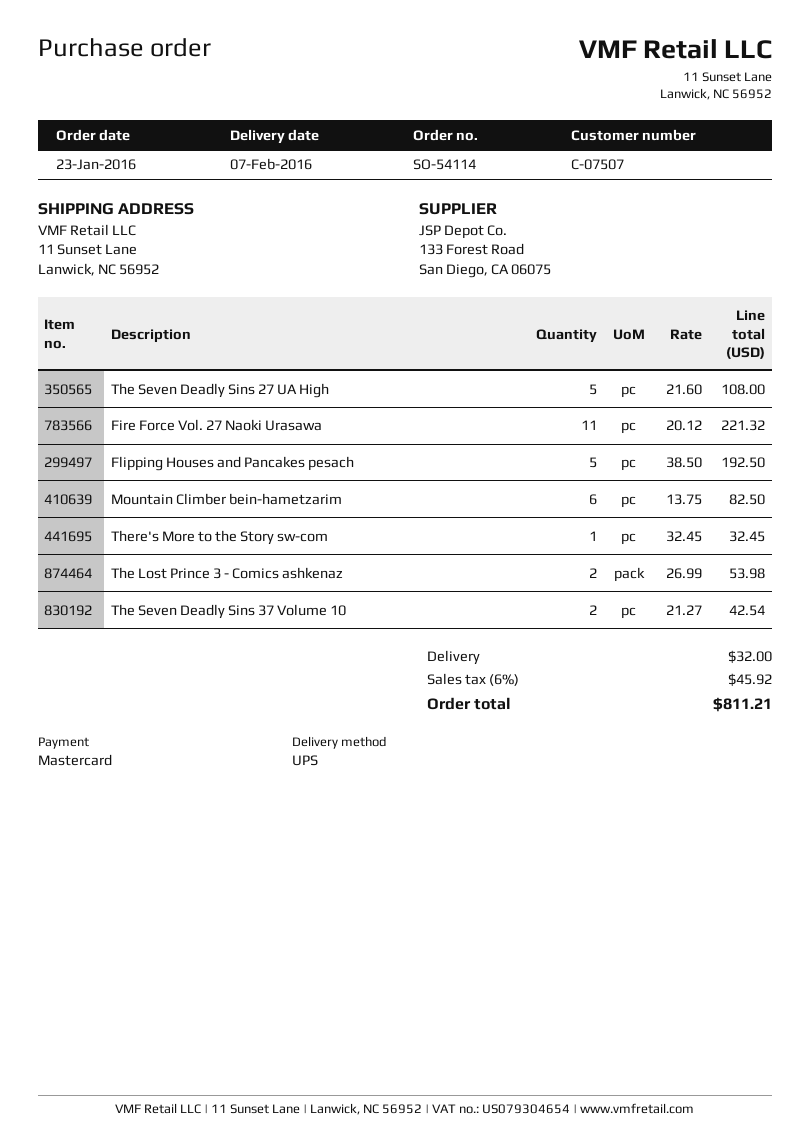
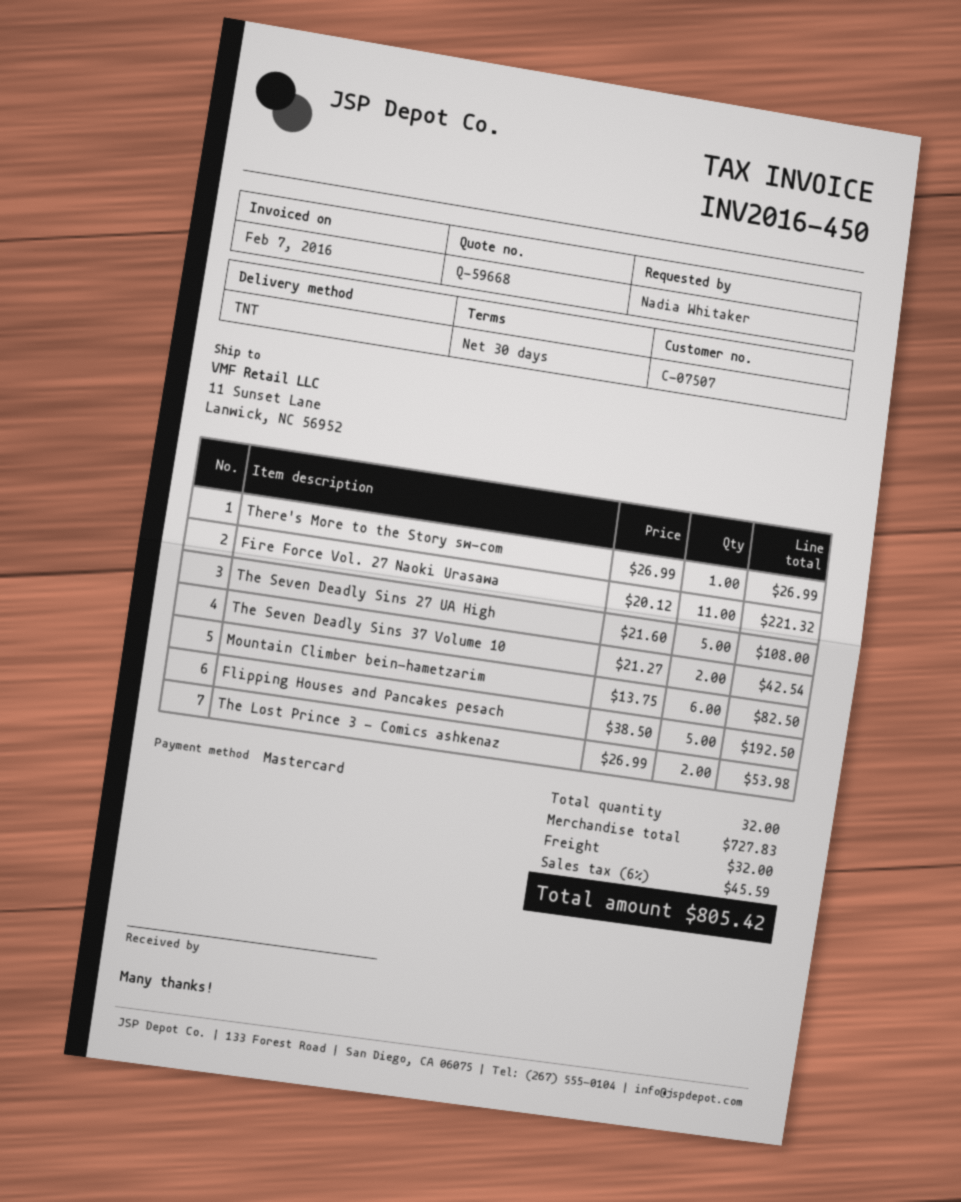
shipping method: UPS -> TNT
There's More to the Story sw-com: 1 x 32.45 = 32.45 -> 1 x 26.99 = 26.99
tax: 6% = 45.92 -> 6% = 45.59
total: 811.21 -> 805.42

